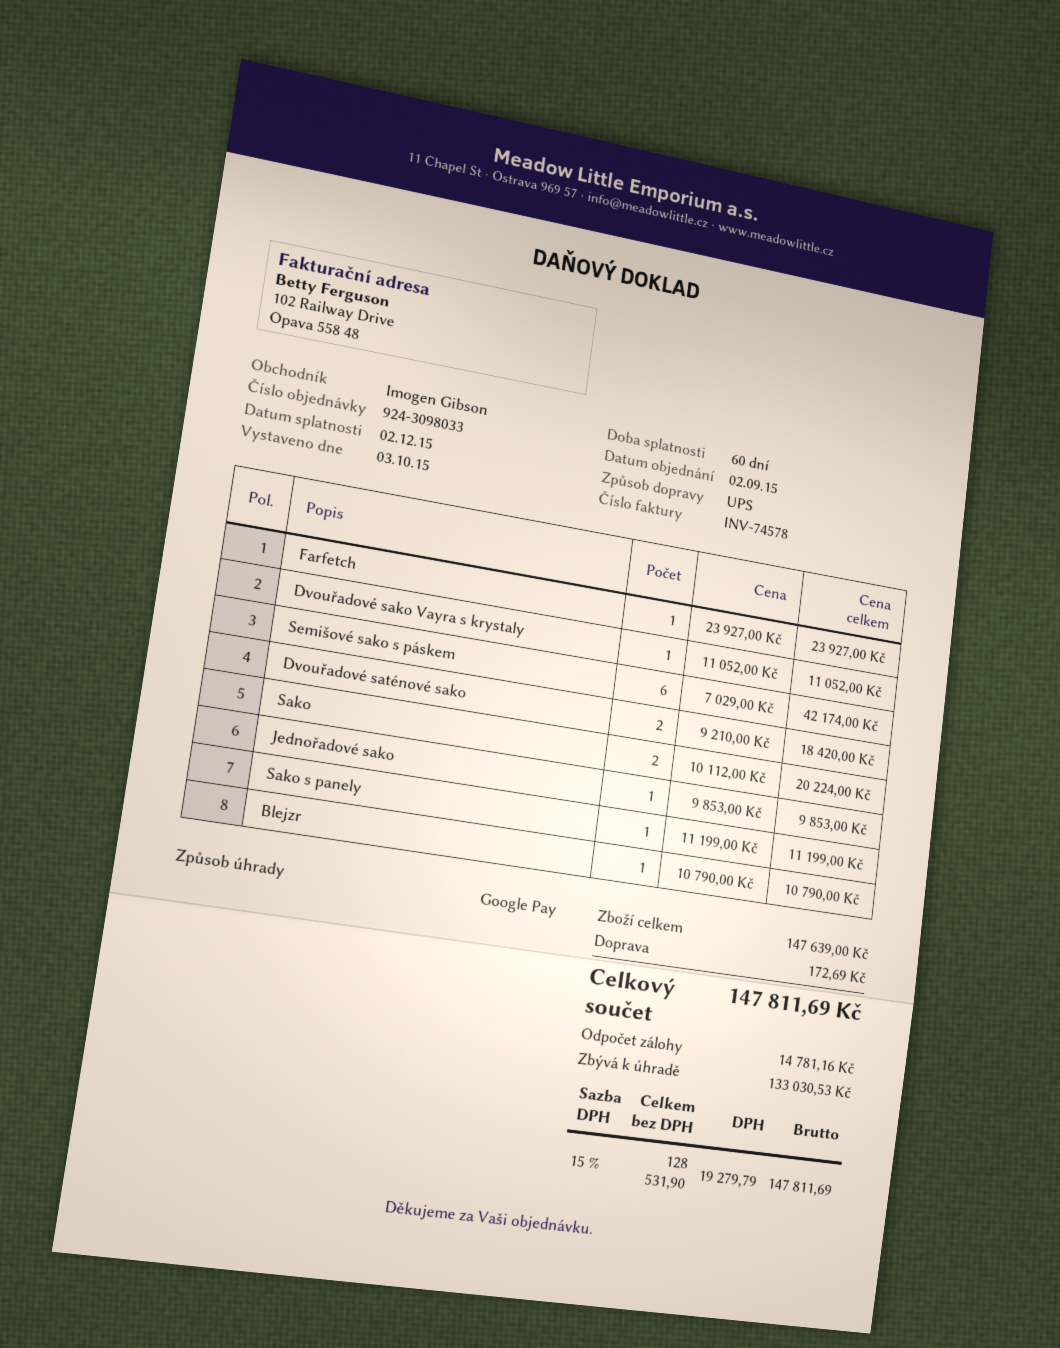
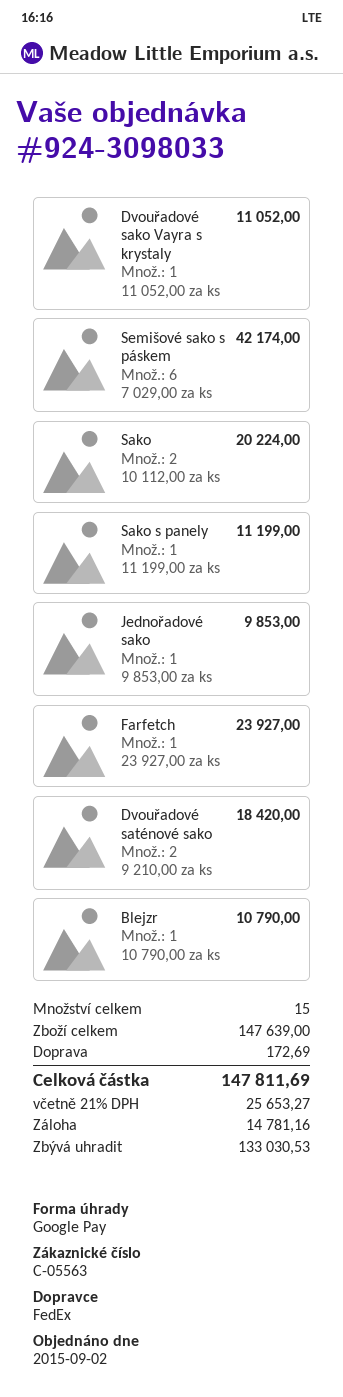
shipping method: UPS -> FedEx
tax: 15% = 19279.79 -> 21% = 25653.27

